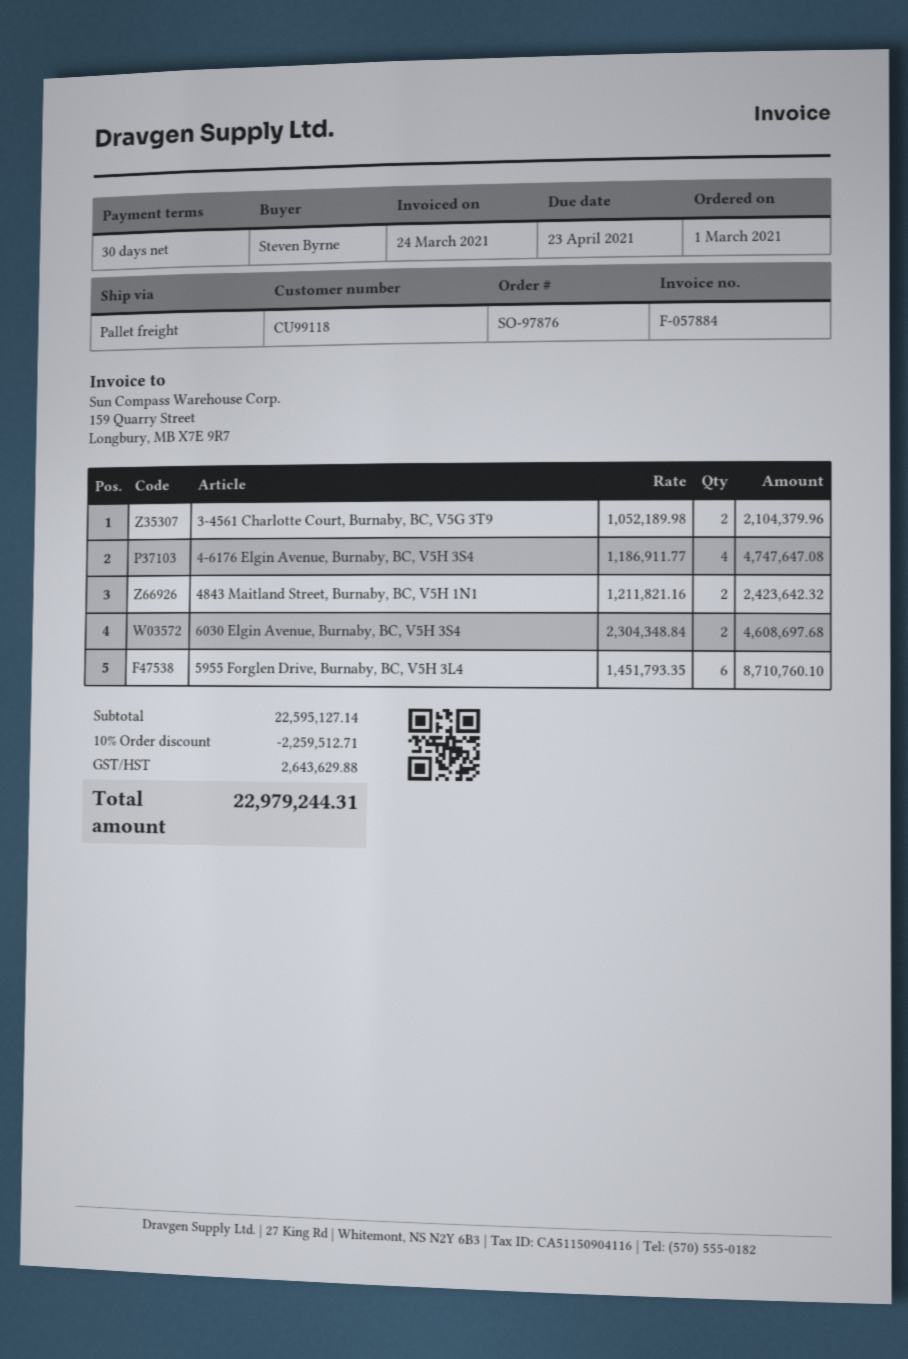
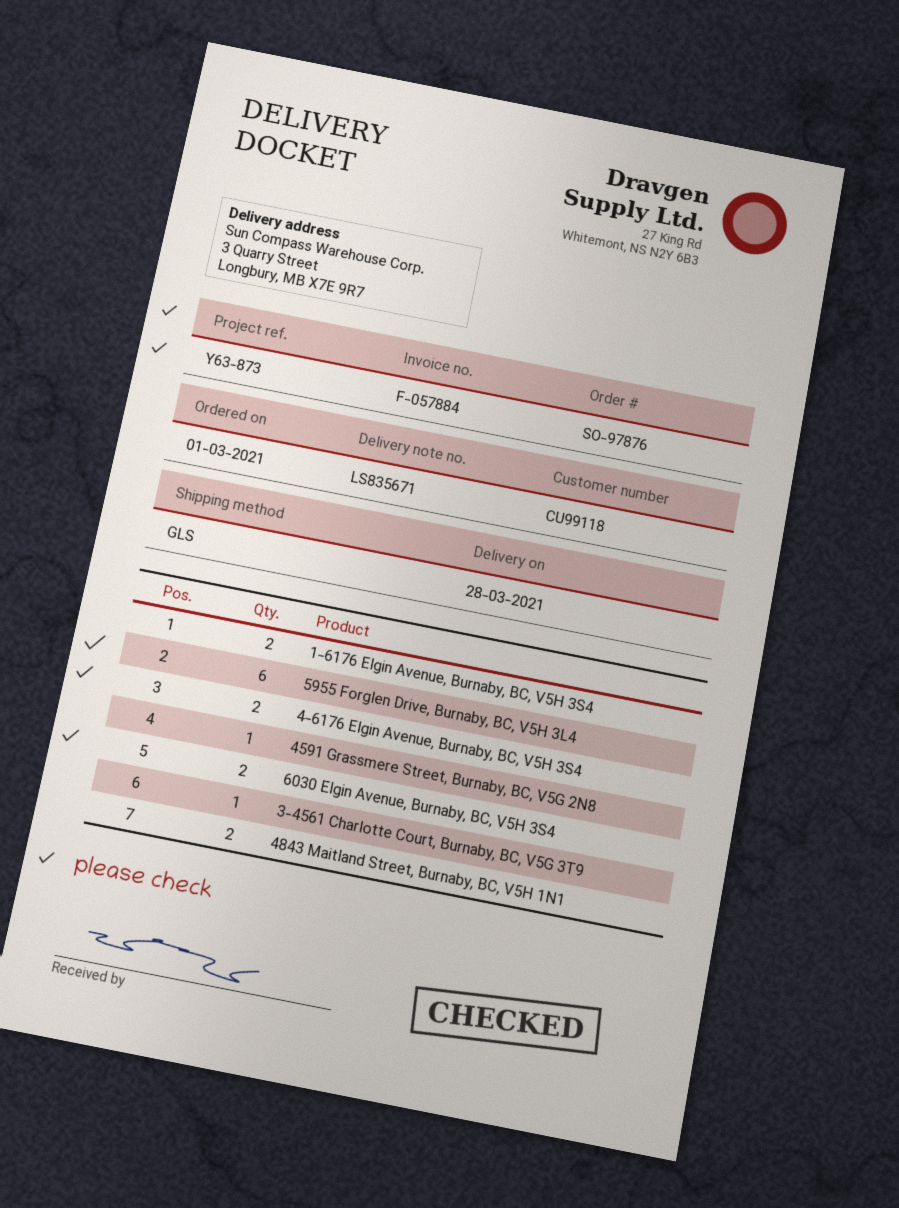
shipping method: pallet freight -> GLS
3-4561 Charlotte Court, Burnaby, BC, V5G 3T9: 2 -> 1
4-6176 Elgin Avenue, Burnaby, BC, V5H 3S4: 4 -> 2
1-6176 Elgin Avenue, Burnaby, BC, V5H 3S4: none -> 2
4591 Grassmere Street, Burnaby, BC, V5G 2N8: none -> 1

